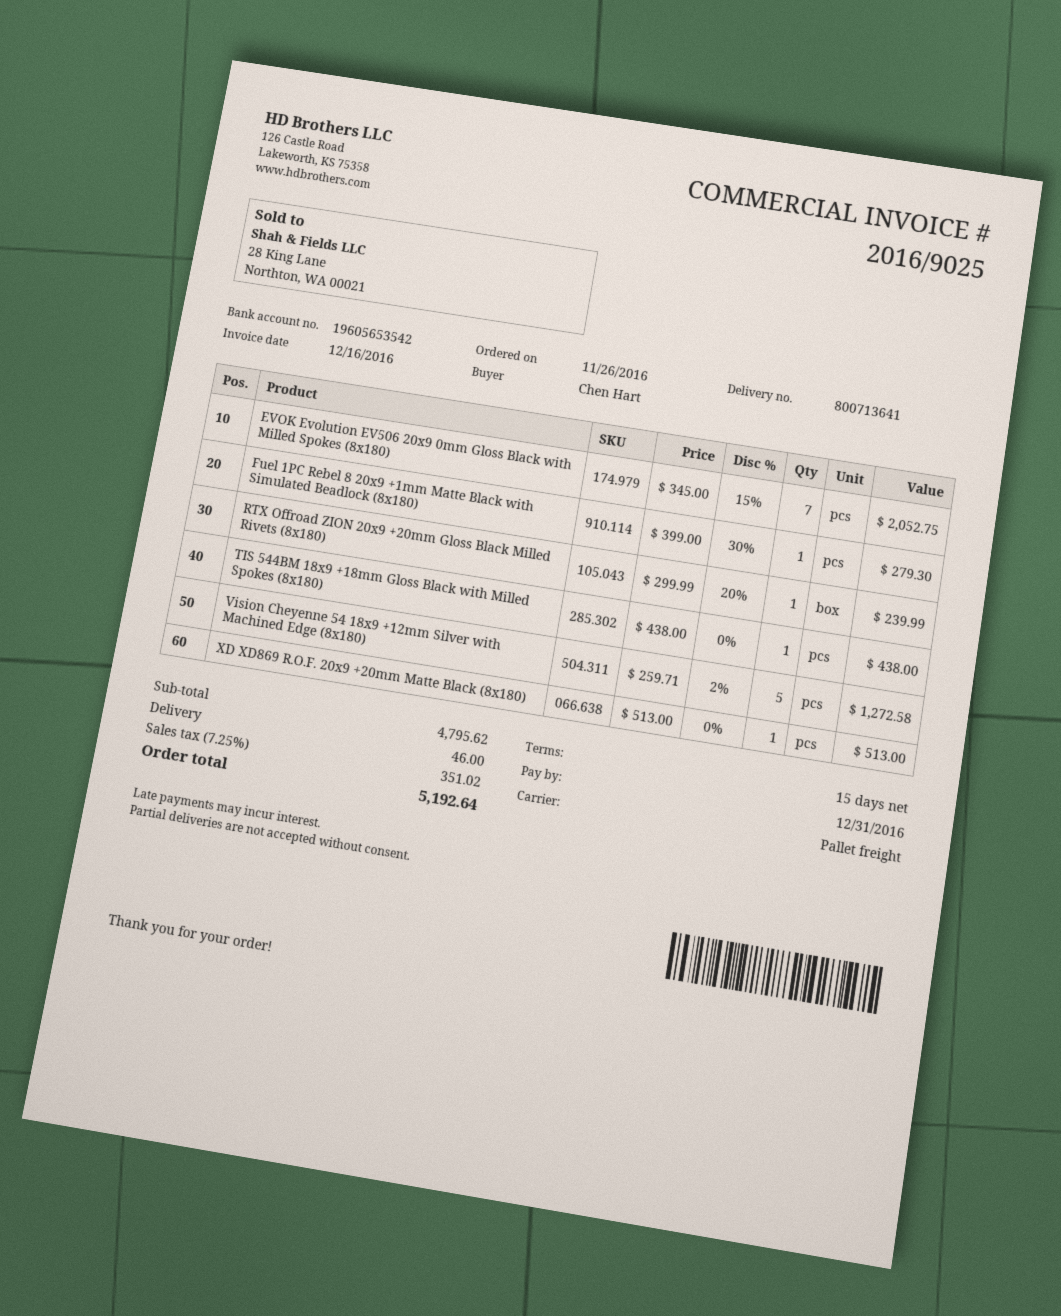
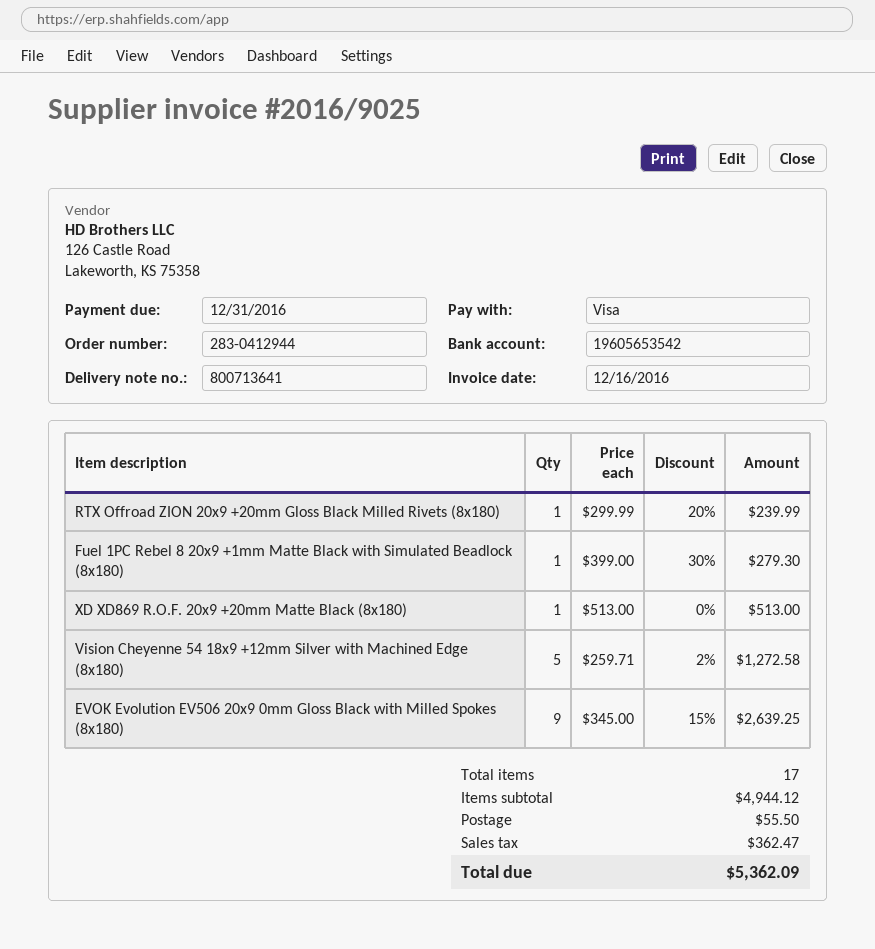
EVOK Evolution EV506 20x9 0mm Gloss Black with Milled Spokes (8x180): 7 x 345.00 - 15% = 2052.75 -> 9 x 345.00 - 15% = 2639.25
TIS 544BM 18x9 +18mm Gloss Black with Milled Spokes (8x180): 1 x 438.00 = 438.00 -> none
subtotal: 4795.62 -> 4944.12
shipping: 46.00 -> 55.50
tax: 351.02 -> 362.47
total: 5192.64 -> 5362.09

